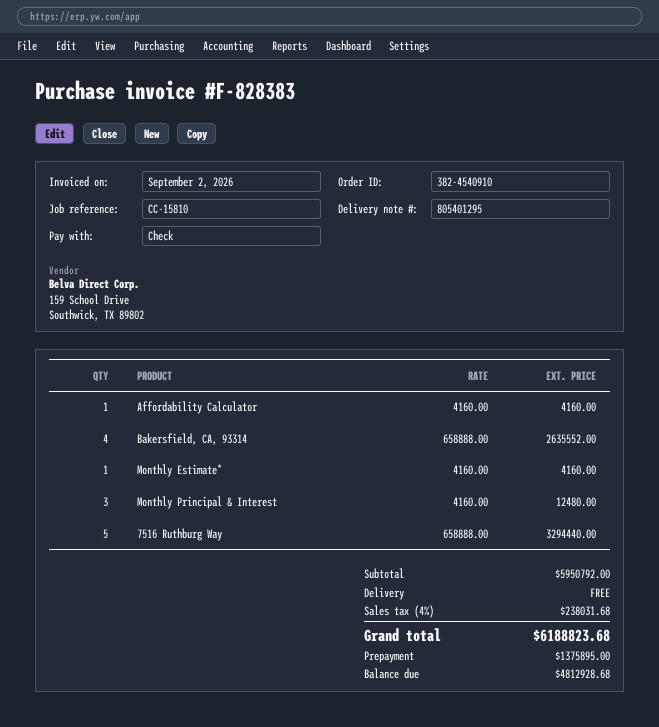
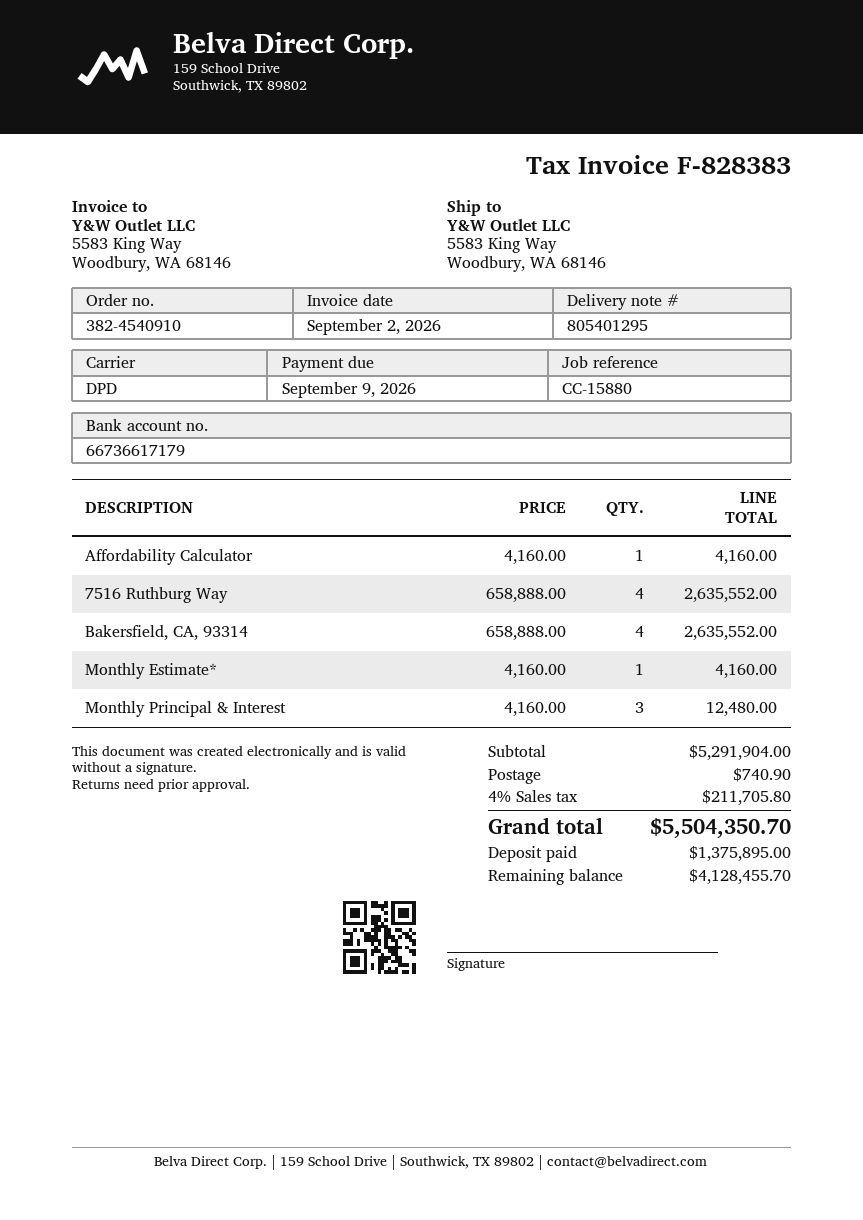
reference: CC-15810 -> CC-15880
7516 Ruthburg Way: 5 x 658888.00 = 3294440.00 -> 4 x 658888.00 = 2635552.00
subtotal: 5950792.00 -> 5291904.00
shipping: 0.00 -> 740.90
tax: 4% = 238031.68 -> 4% = 211705.80
total: 6188823.68 -> 5504350.70
balance: 4812928.68 -> 4128455.70

